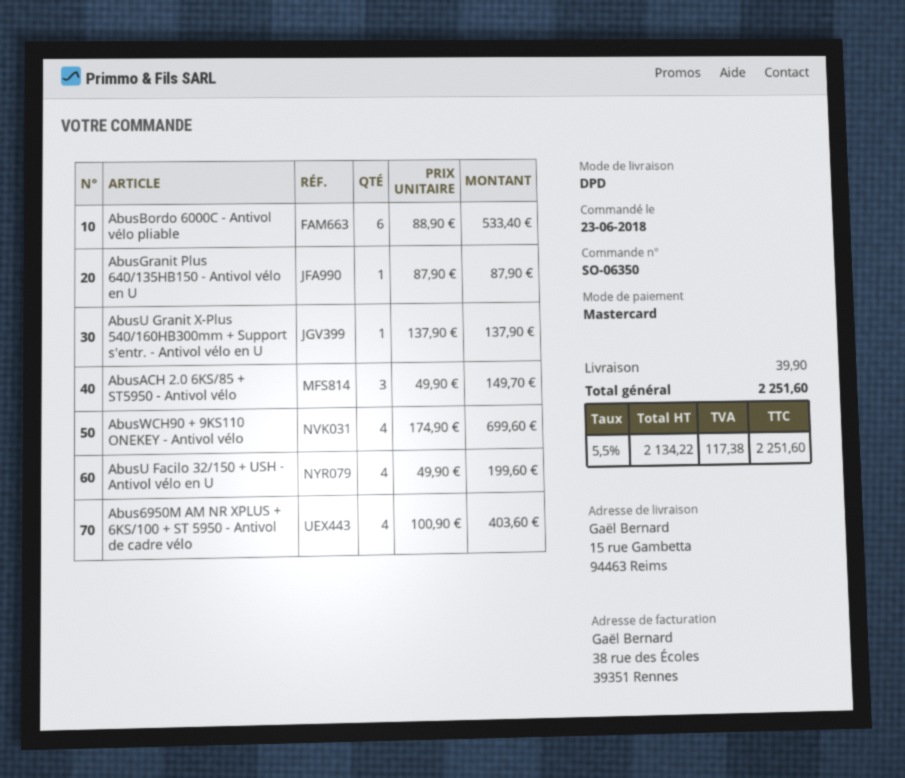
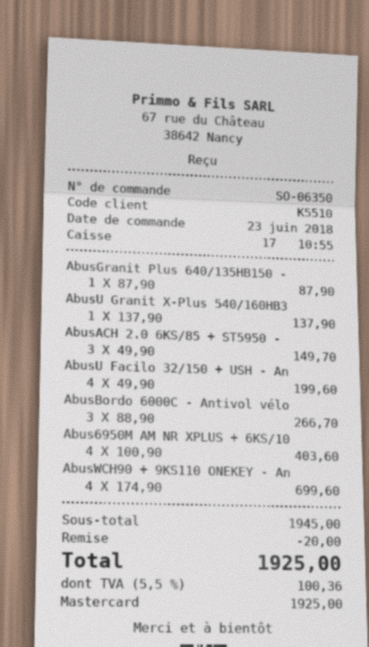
AbusBordo 6000C - Antivol vélo pliable: 6 x 88.90 = 533.40 -> 3 x 88.90 = 266.70
discount: none -> 20.00
shipping: 39.90 -> none
tax: 5.5% = 117.38 -> 5.5% = 100.36
total: 2251.60 -> 1925.00

